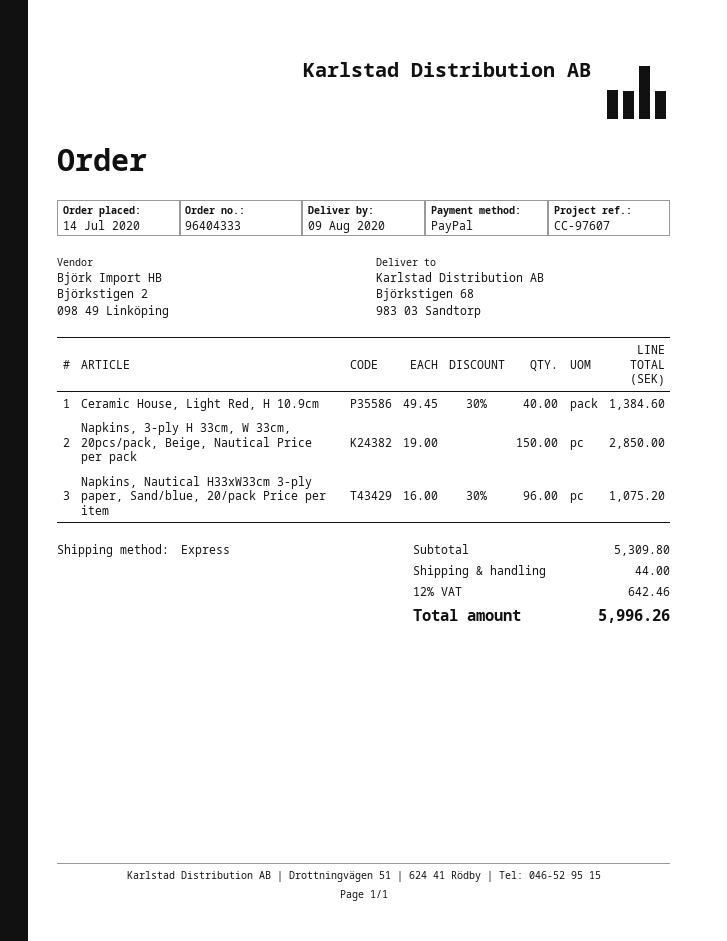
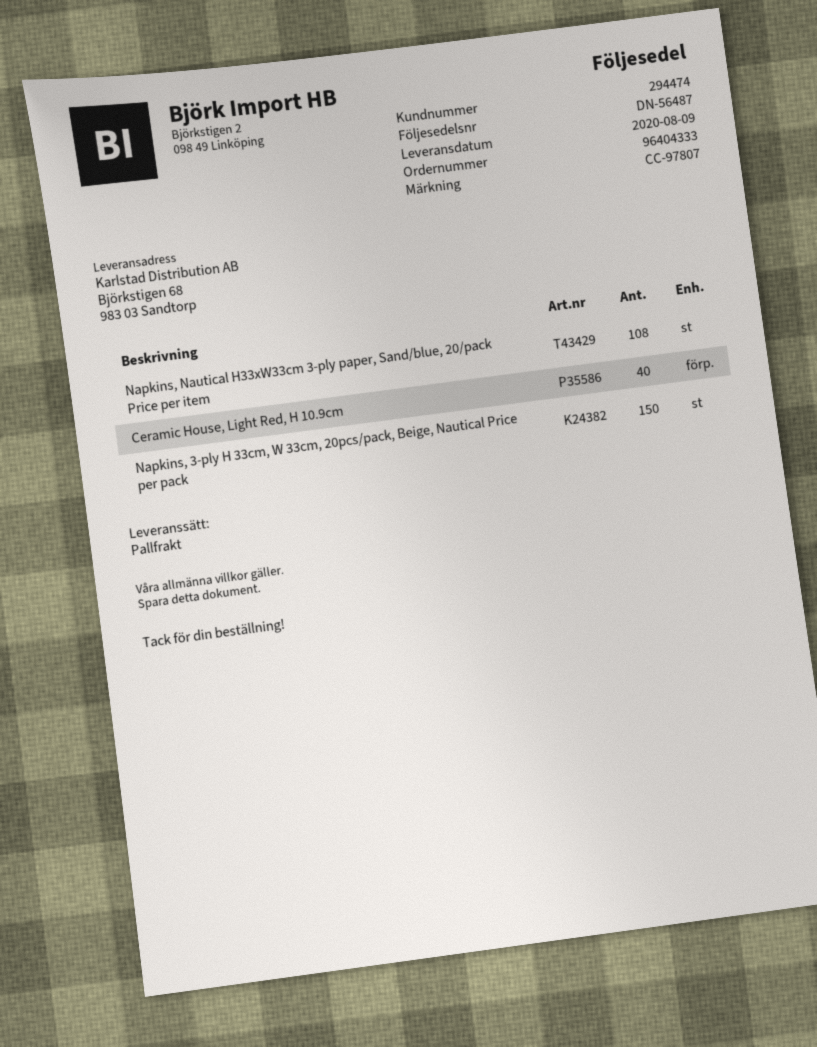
reference: CC-97607 -> CC-97807
shipping method: express -> pallet freight
Napkins, Nautical H33xW33cm 3-ply paper, Sand/blue, 20/pack Price per item: 96 -> 108

